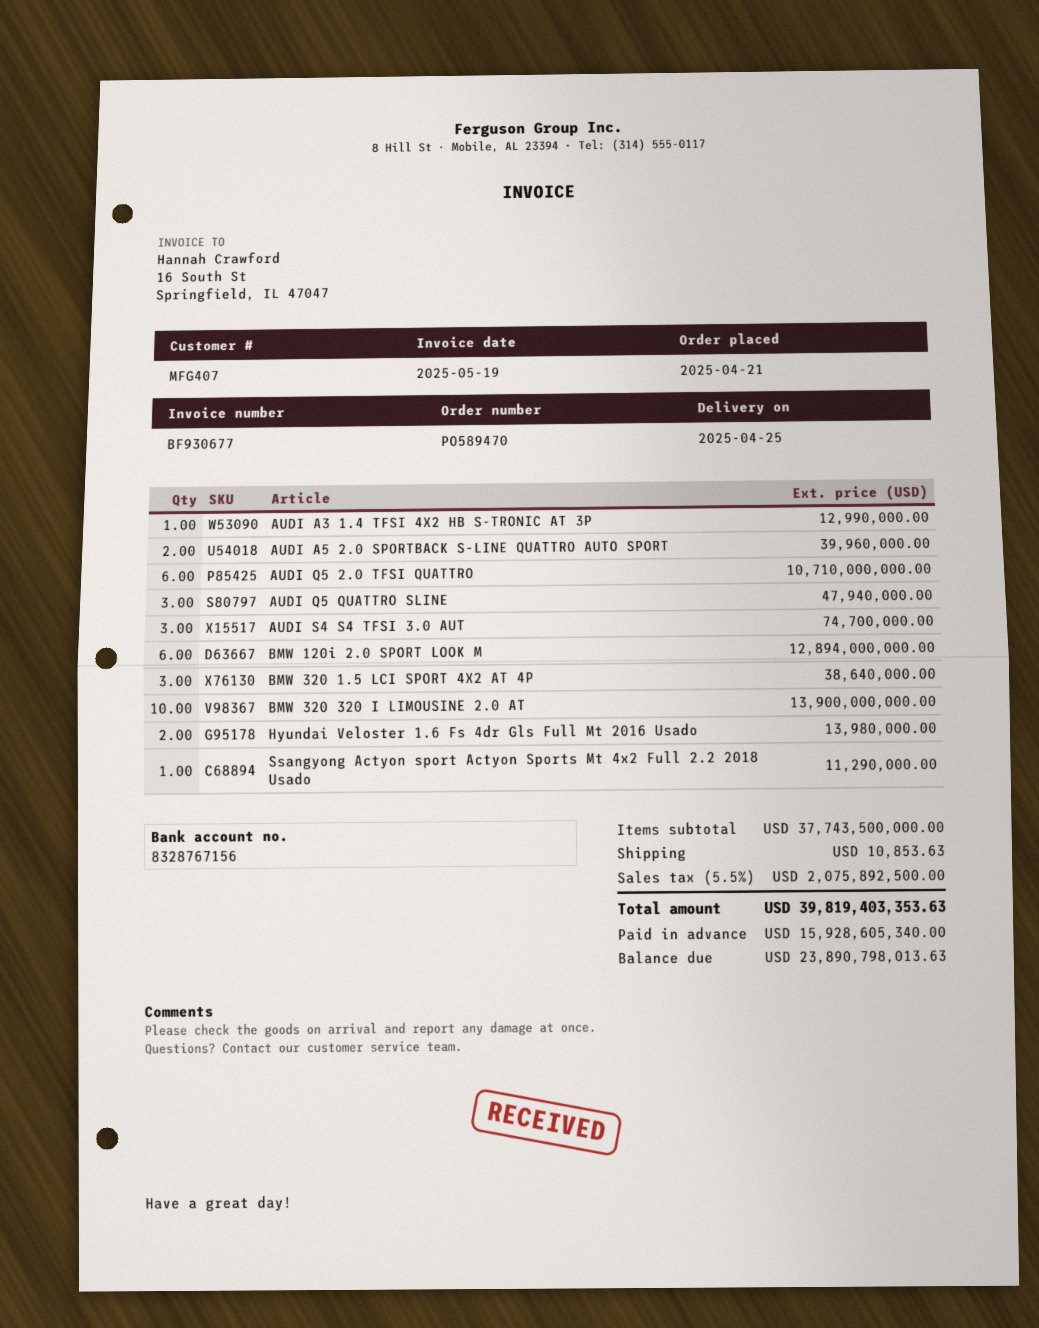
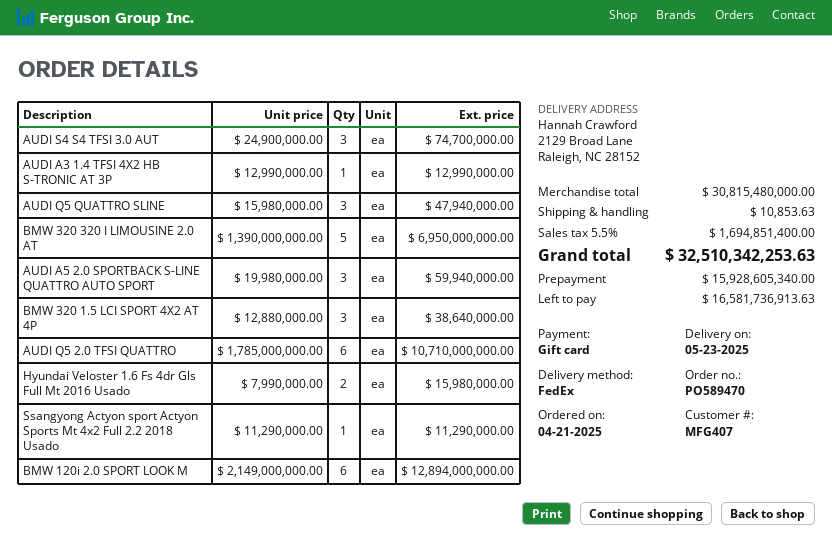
delivery date: 2025-04-25 -> 2025-05-23
AUDI A5 2.0 SPORTBACK S-LINE QUATTRO AUTO SPORT: 2 for 39960000.00 -> 3 for 59940000.00
BMW 320 320 I LIMOUSINE 2.0 AT: 10 for 13900000000.00 -> 5 for 6950000000.00
Hyundai Veloster 1.6 Fs 4dr Gls Full Mt 2016 Usado: 2 for 13980000.00 -> 2 for 15980000.00
subtotal: 37743500000.00 -> 30815480000.00
tax: 5.5% = 2075892500.00 -> 5.5% = 1694851400.00
total: 39819403353.63 -> 32510342253.63
balance: 23890798013.63 -> 16581736913.63

